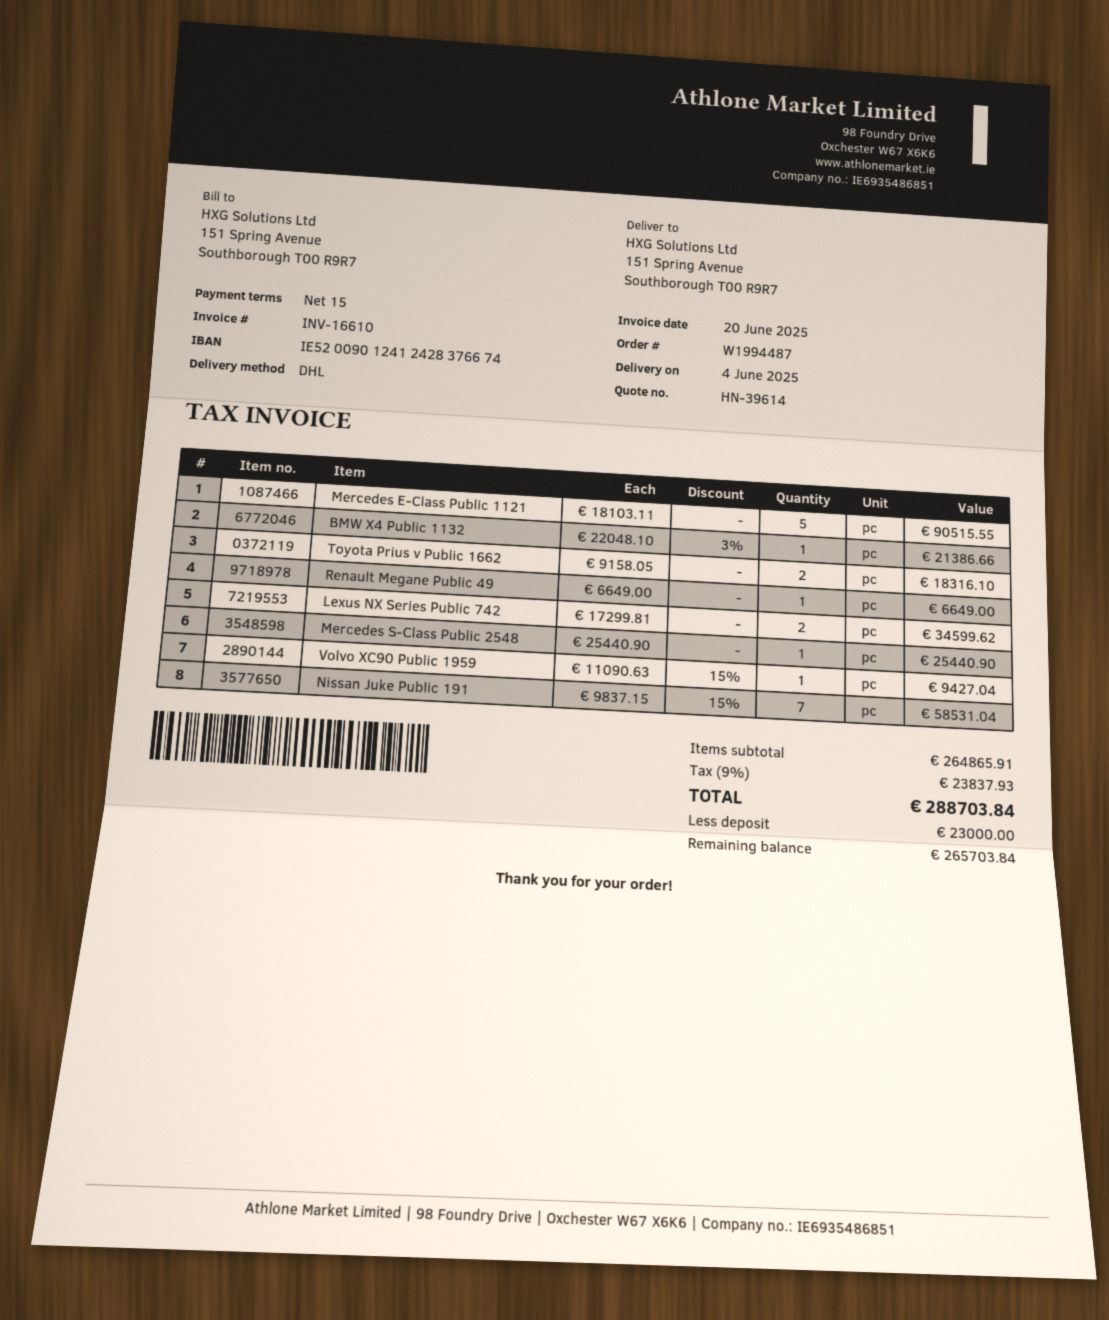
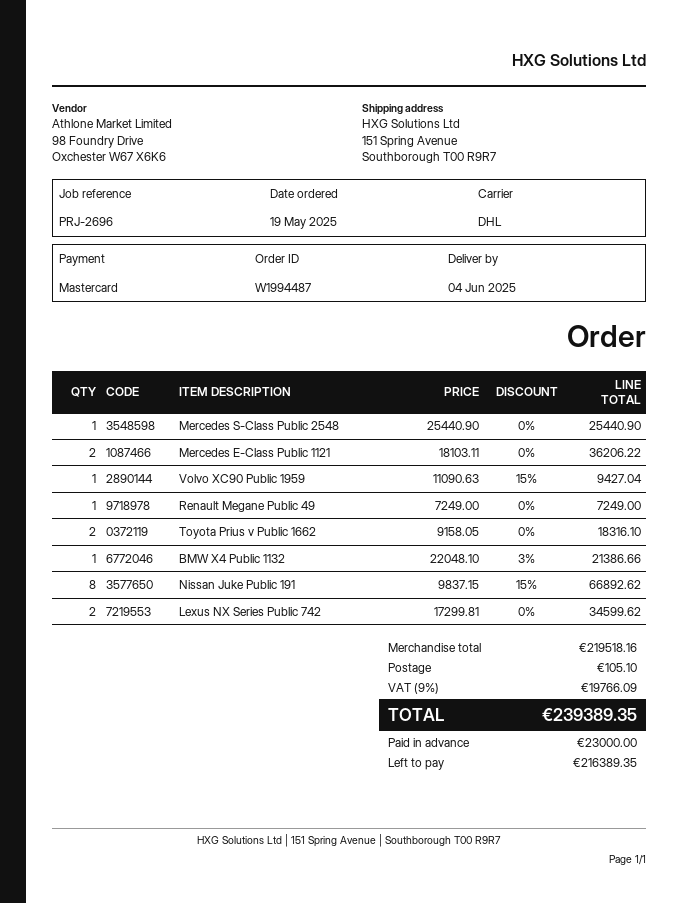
Mercedes E-Class Public 1121: 5 x 18103.11 = 90515.55 -> 2 x 18103.11 = 36206.22
Renault Megane Public 49: 1 x 6649.00 = 6649.00 -> 1 x 7249.00 = 7249.00
Nissan Juke Public 191: 7 x 9837.15 - 15% = 58531.04 -> 8 x 9837.15 - 15% = 66892.62
subtotal: 264865.91 -> 219518.16
shipping: none -> 105.10
tax: 9% = 23837.93 -> 9% = 19766.09
total: 288703.84 -> 239389.35
balance: 265703.84 -> 216389.35

